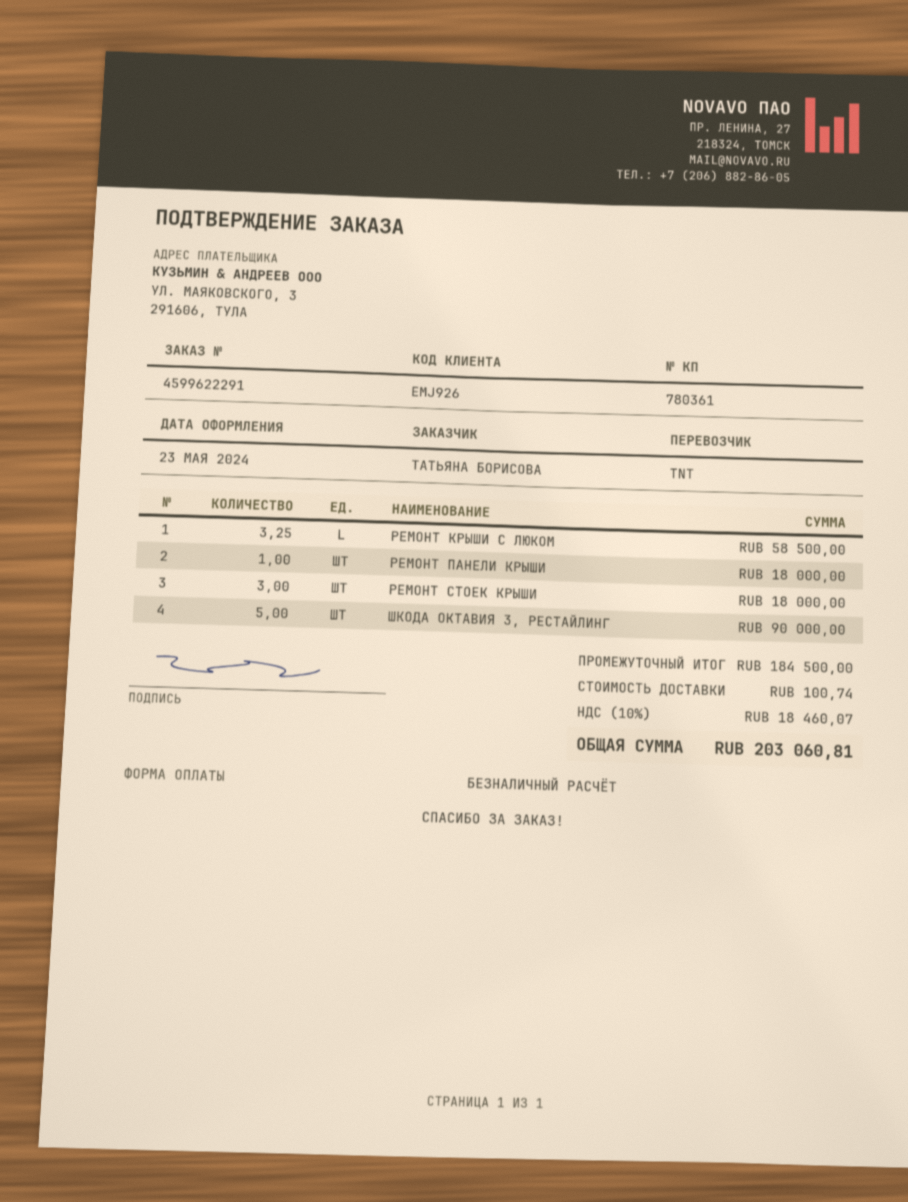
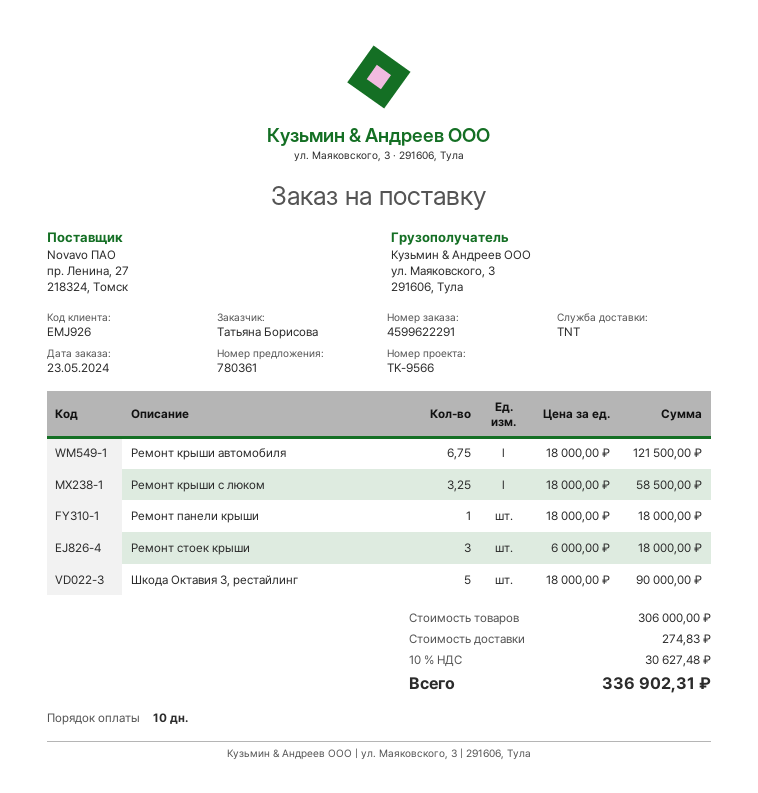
Ремонт крыши автомобиля: none -> 6.75 for 121500.00
subtotal: 184500.00 -> 306000.00
shipping: 100.74 -> 274.83
tax: 10% = 18460.07 -> 10% = 30627.48
total: 203060.81 -> 336902.31

